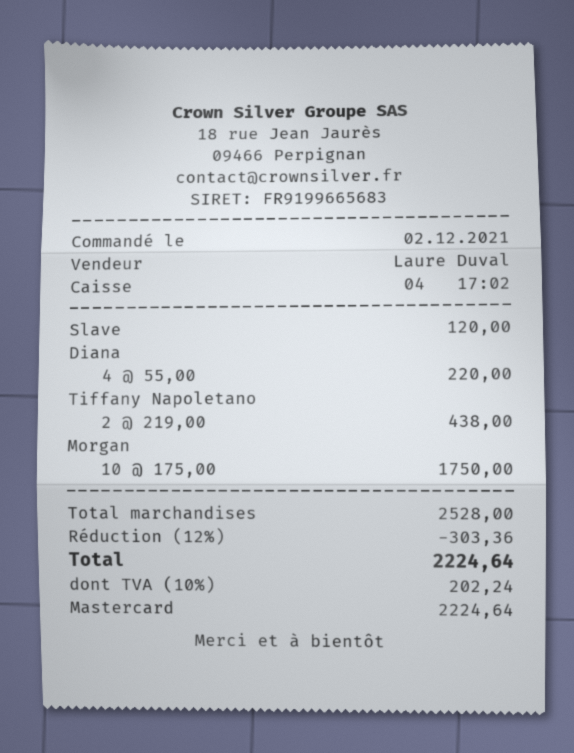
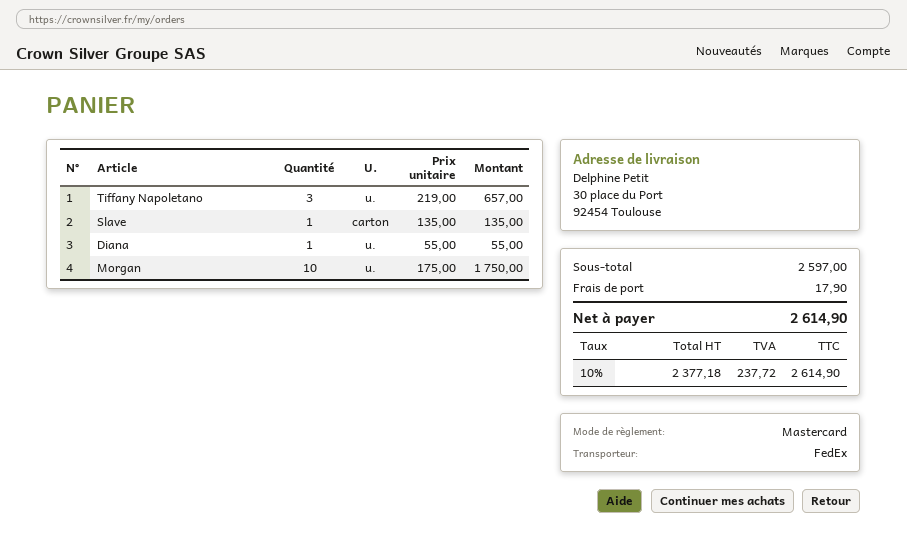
Slave: 1 x 120.00 = 120.00 -> 1 x 135.00 = 135.00
Diana: 4 x 55.00 = 220.00 -> 1 x 55.00 = 55.00
Tiffany Napoletano: 2 x 219.00 = 438.00 -> 3 x 219.00 = 657.00
subtotal: 2528.00 -> 2597.00
discount: 12% = 303.36 -> none
shipping: none -> 17.90
tax: 10% = 202.24 -> 10% = 237.72
total: 2224.64 -> 2614.90

